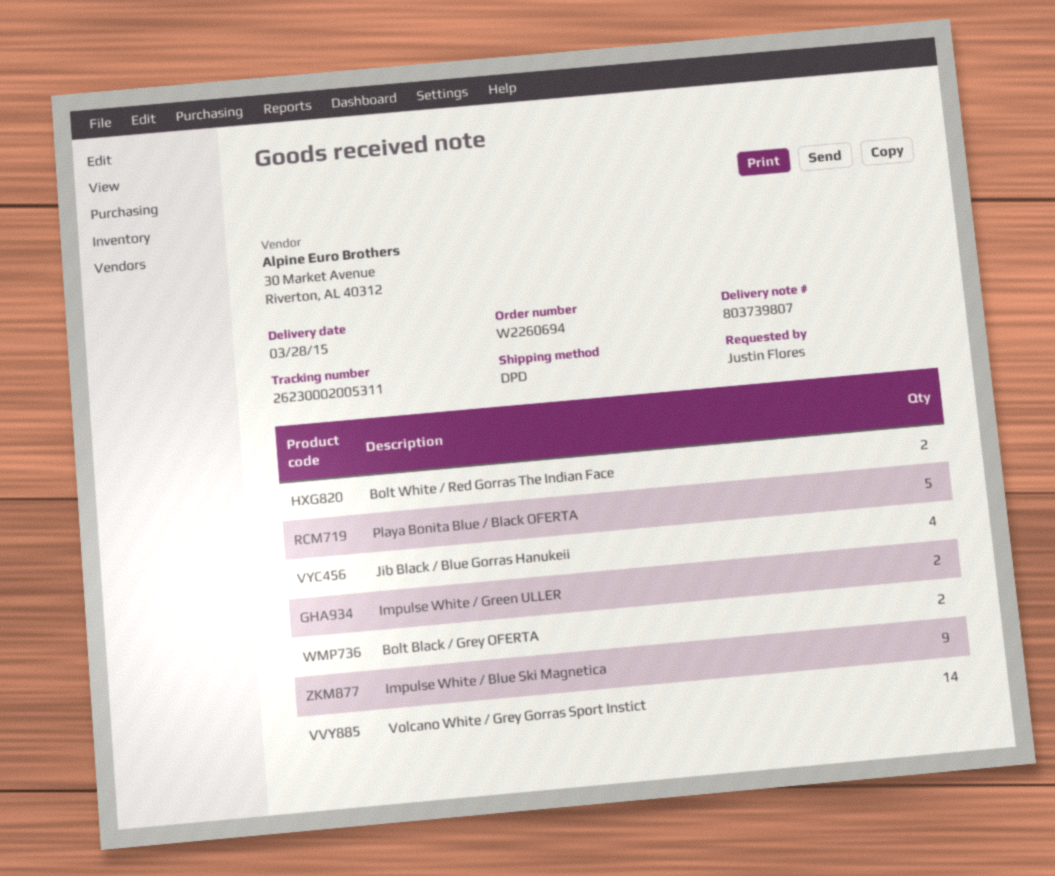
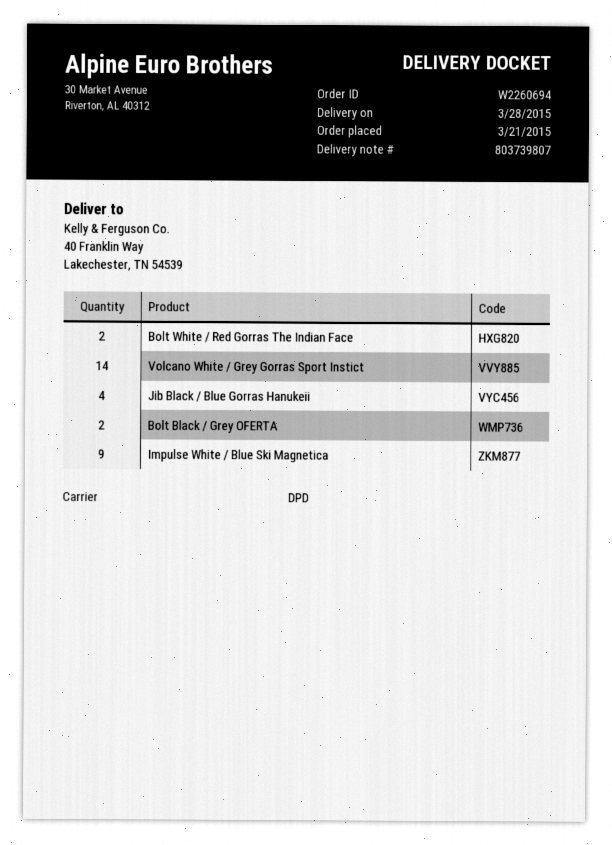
Playa Bonita Blue / Black OFERTA: 5 -> none
Impulse White / Green ULLER: 2 -> none

